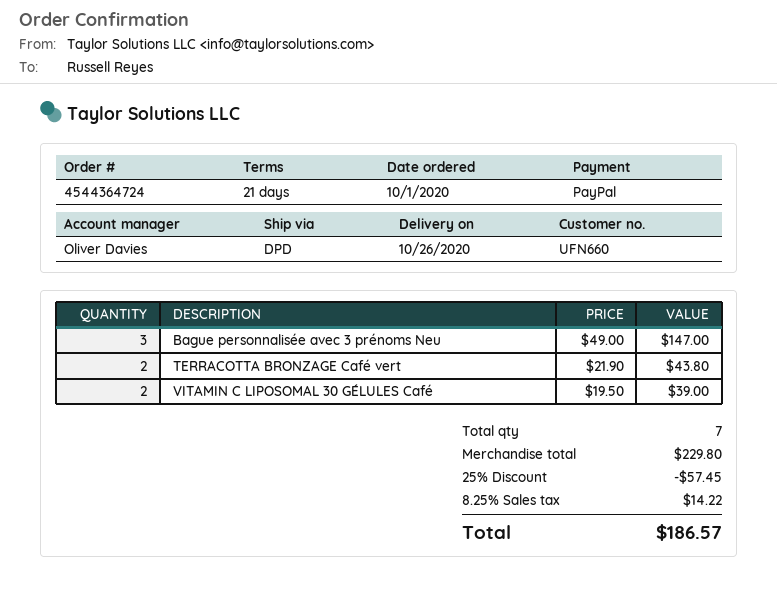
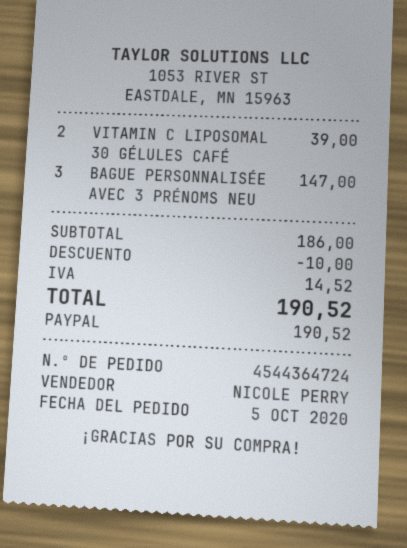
order date: 2020-10-01 -> 2020-10-05
sales rep: Oliver Davies -> NICOLE PERRY
TERRACOTTA BRONZAGE Café vert: 2 for 43.80 -> none
subtotal: 229.80 -> 186.00
discount: 57.45 -> 10.00
tax: 14.22 -> 14.52
total: 186.57 -> 190.52

